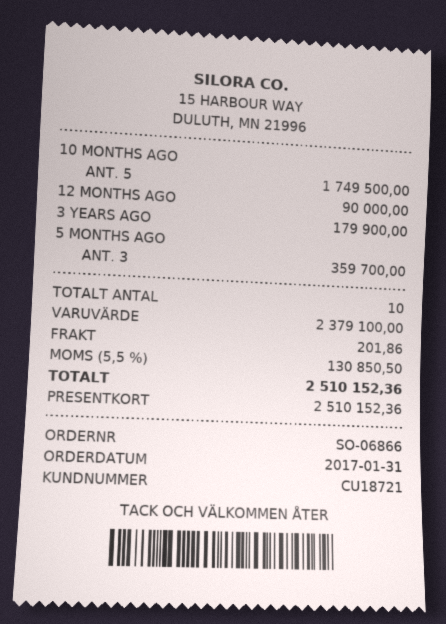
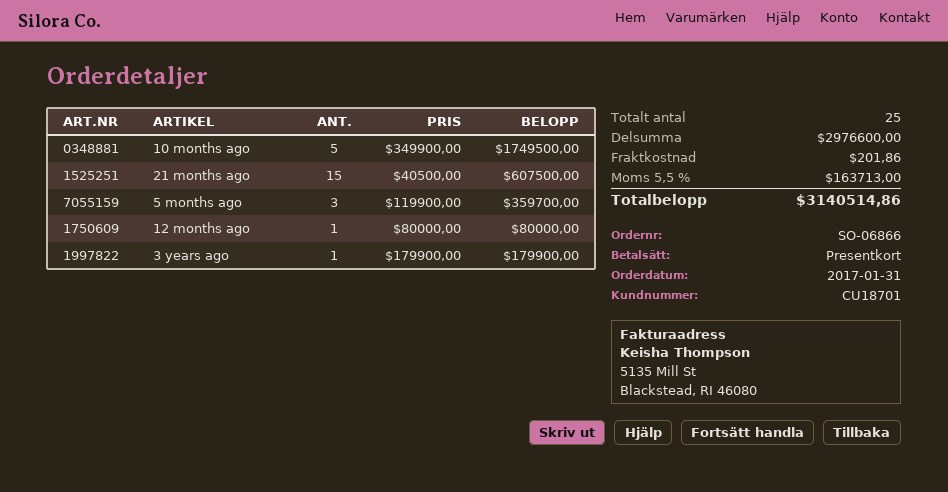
customer number: CU18721 -> CU18701
12 MONTHS AGO: 1 for 90000.00 -> 1 for 80000.00
21 months ago: none -> 15 for 607500.00
total quantity: 10 -> 25
subtotal: 2379100.00 -> 2976600.00
tax: 5.5% = 130850.50 -> 5.5% = 163713.00
total: 2510152.36 -> 3140514.86

